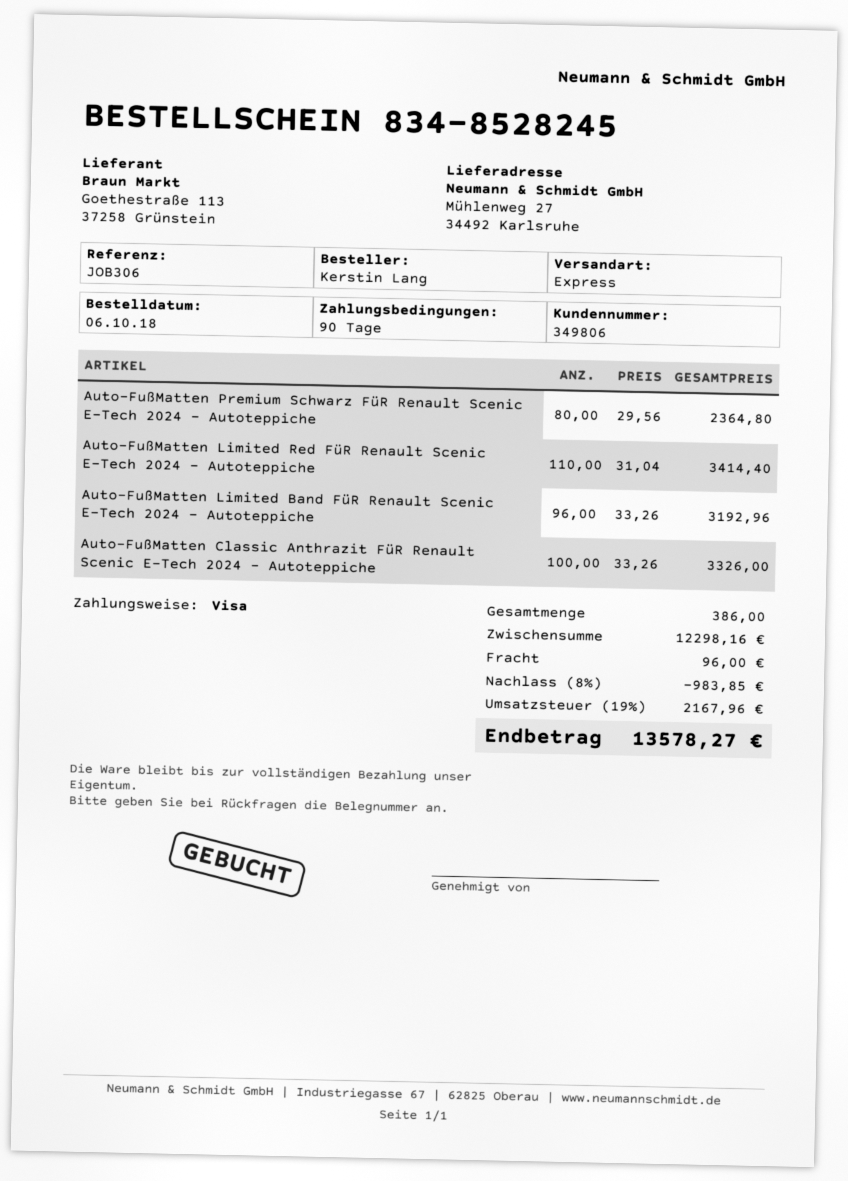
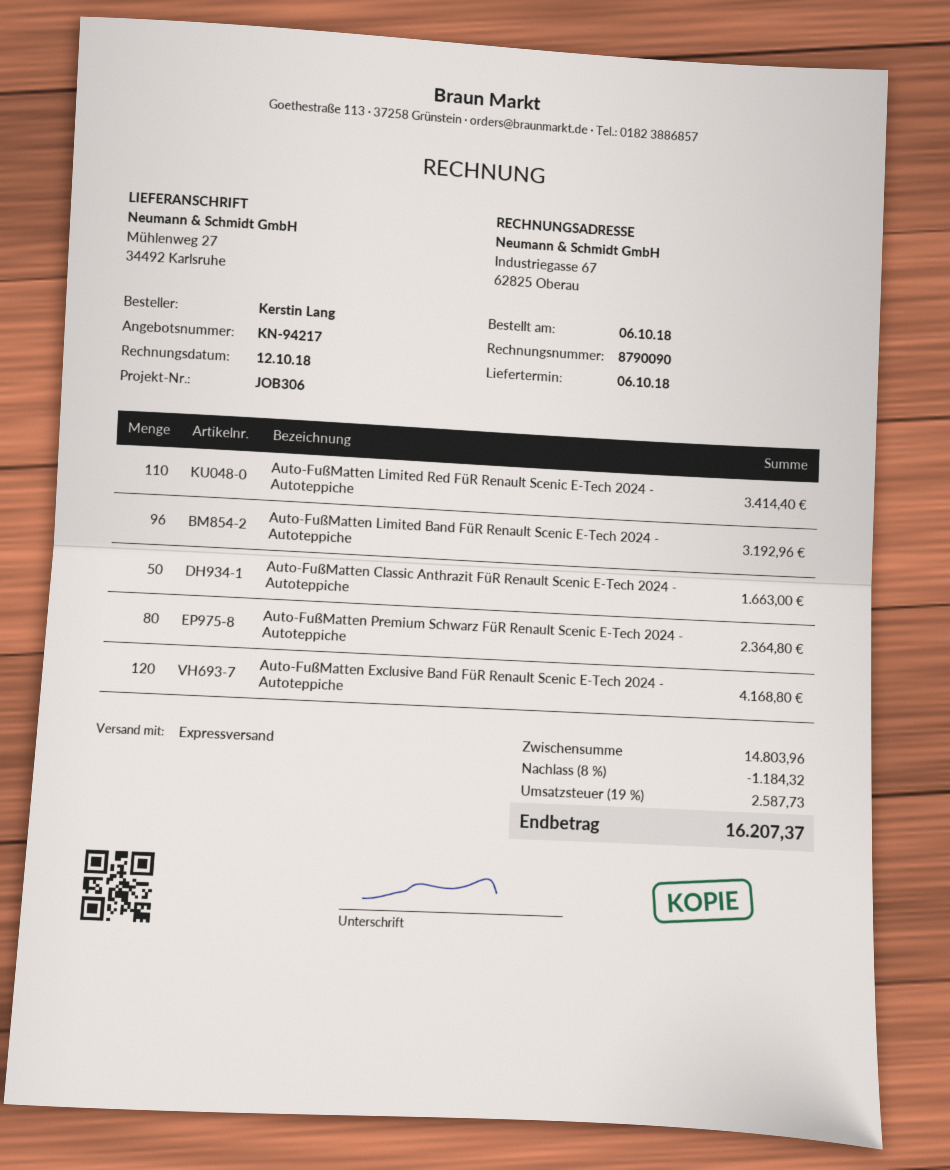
Auto-FußMatten Classic Anthrazit FüR Renault Scenic E-Tech 2024 - Autoteppiche: 100 for 3326.00 -> 50 for 1663.00
Auto-FußMatten Exclusive Band FüR Renault Scenic E-Tech 2024 - Autoteppiche: none -> 120 for 4168.80
subtotal: 12298.16 -> 14803.96
discount: 8% = 983.85 -> 8% = 1184.32
shipping: 96.00 -> none
tax: 19% = 2167.96 -> 19% = 2587.73
total: 13578.27 -> 16207.37

